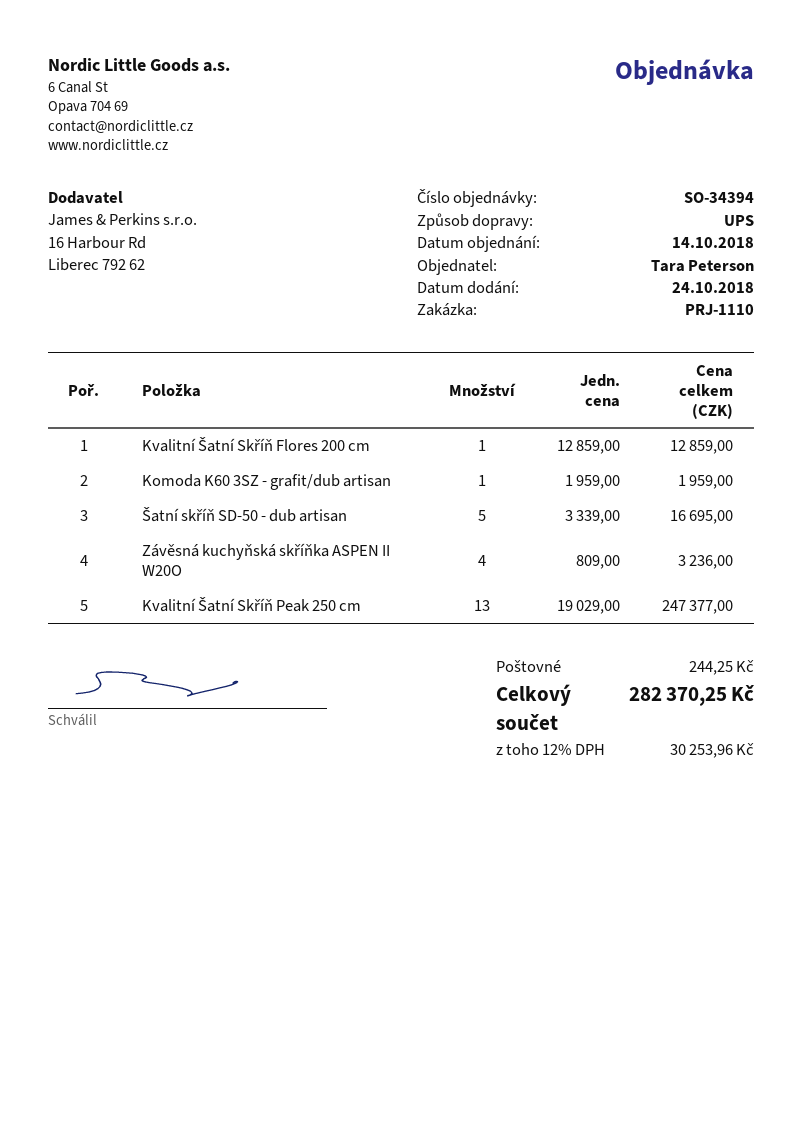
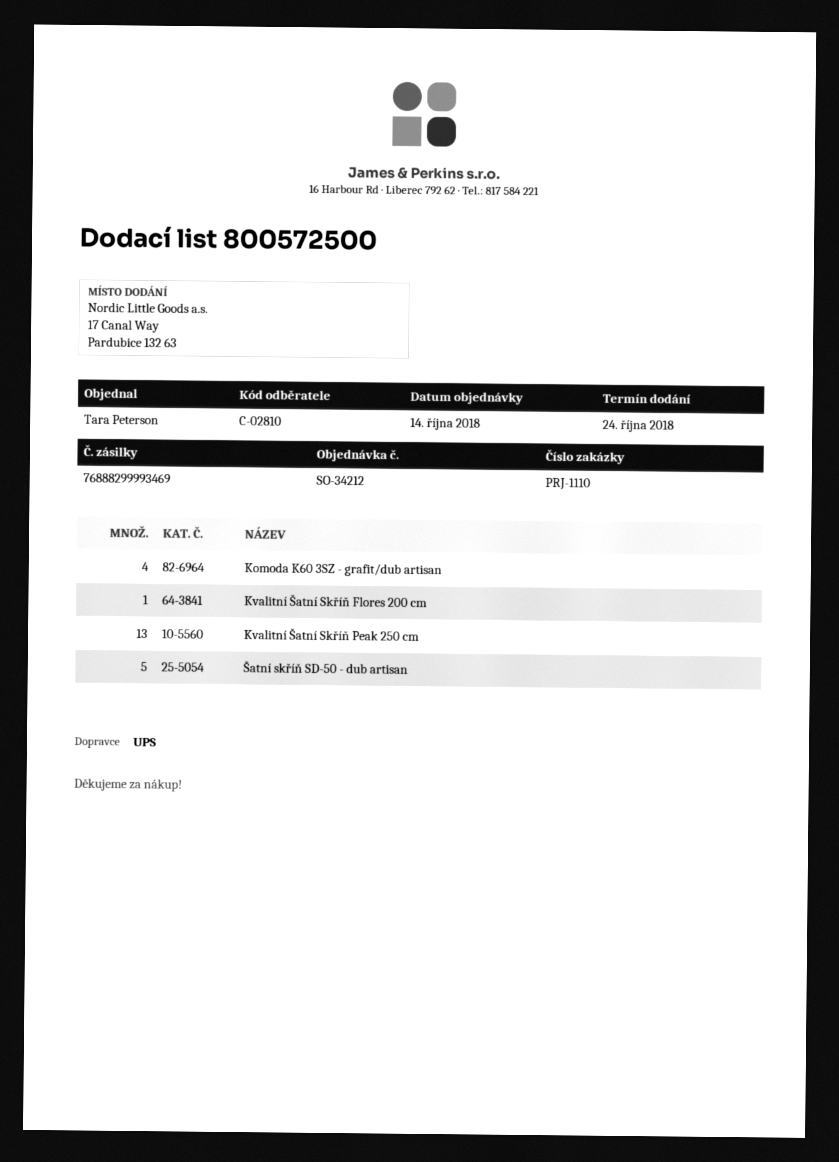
order number: SO-34394 -> SO-34212
Komoda K60 3SZ - grafit/dub artisan: 1 -> 4
Závěsná kuchyňská skříňka ASPEN II W20O: 4 -> none

